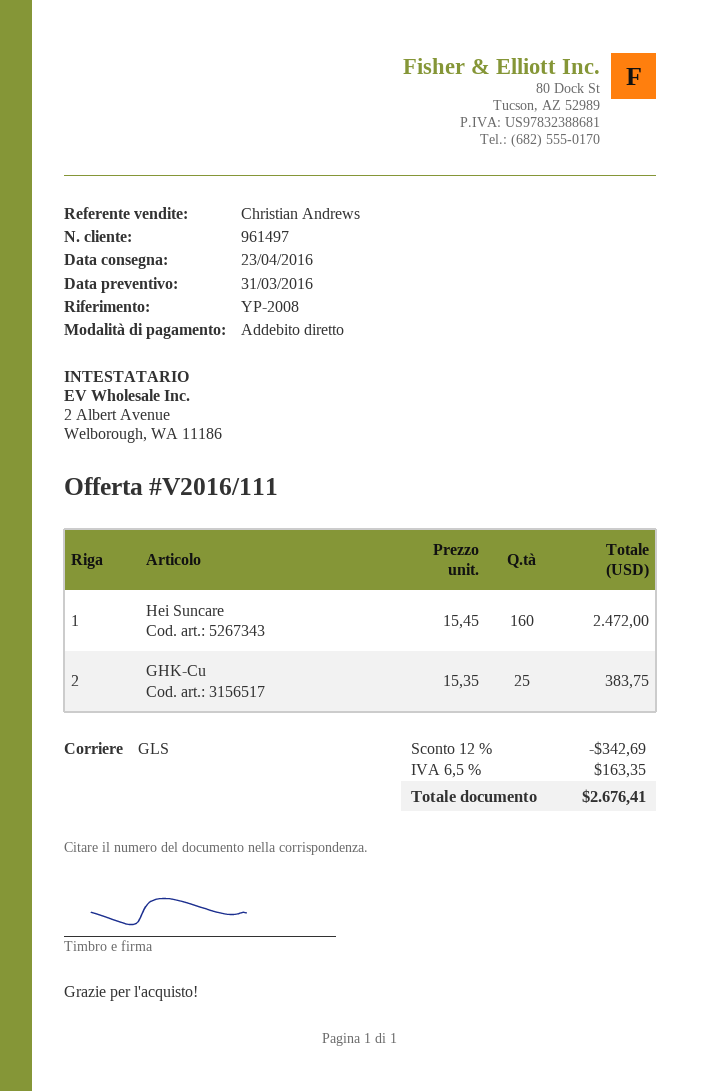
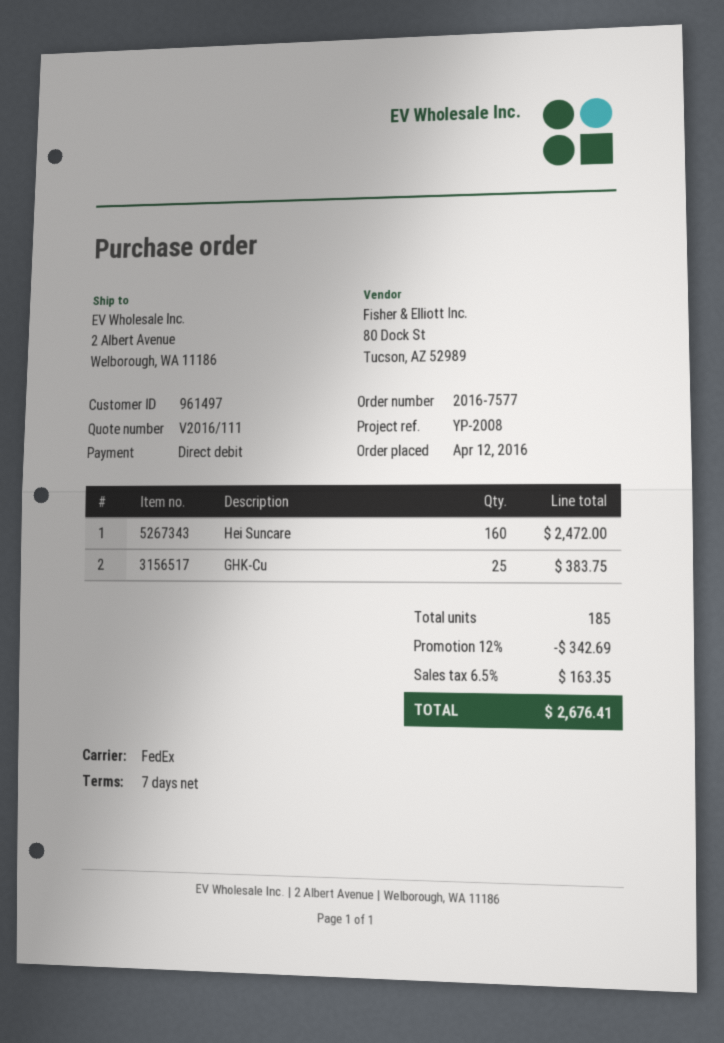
shipping method: GLS -> FedEx

